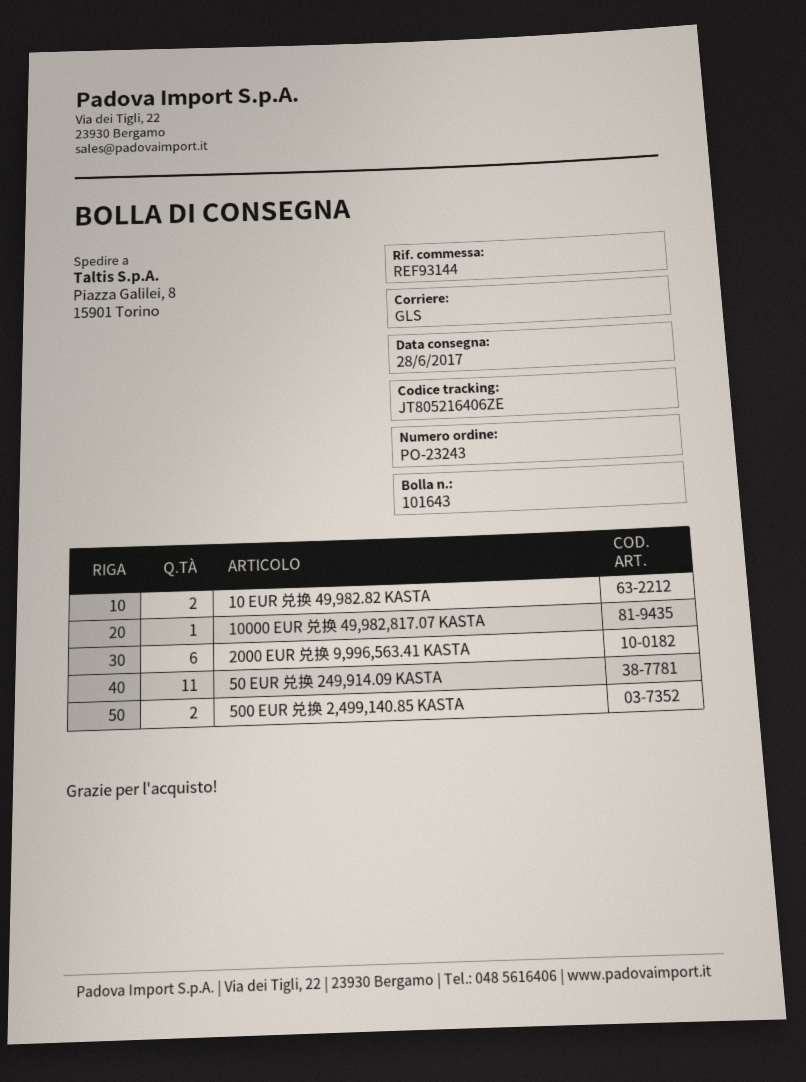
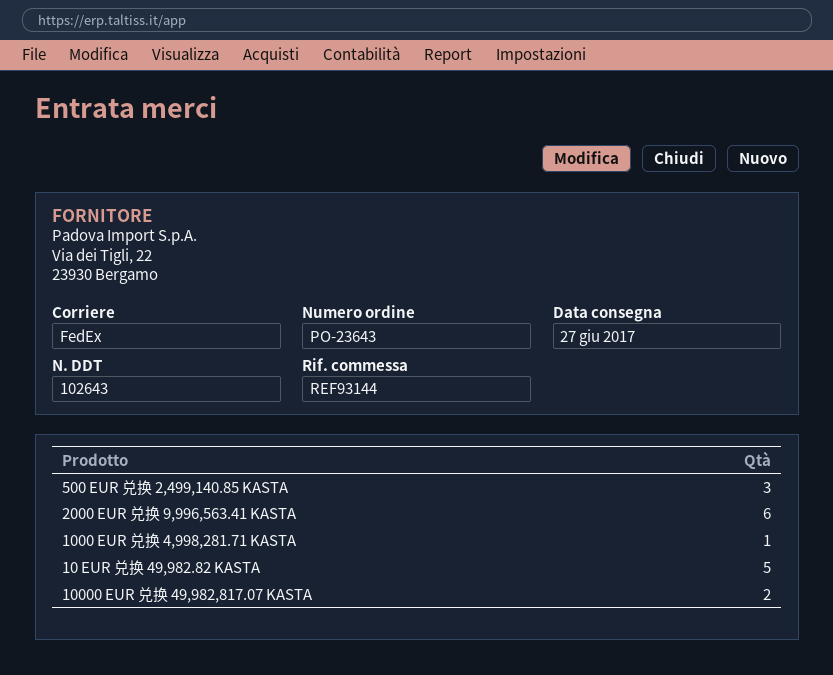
order number: PO-23243 -> PO-23643
delivery note number: 101643 -> 102643
delivery date: 2017-06-28 -> 2017-06-27
shipping method: GLS -> FedEx
10 EUR 兑换 49,982.82 KASTA: 2 -> 5
10000 EUR 兑换 49,982,817.07 KASTA: 1 -> 2
50 EUR 兑换 249,914.09 KASTA: 11 -> none
500 EUR 兑换 2,499,140.85 KASTA: 2 -> 3
1000 EUR 兑换 4,998,281.71 KASTA: none -> 1

